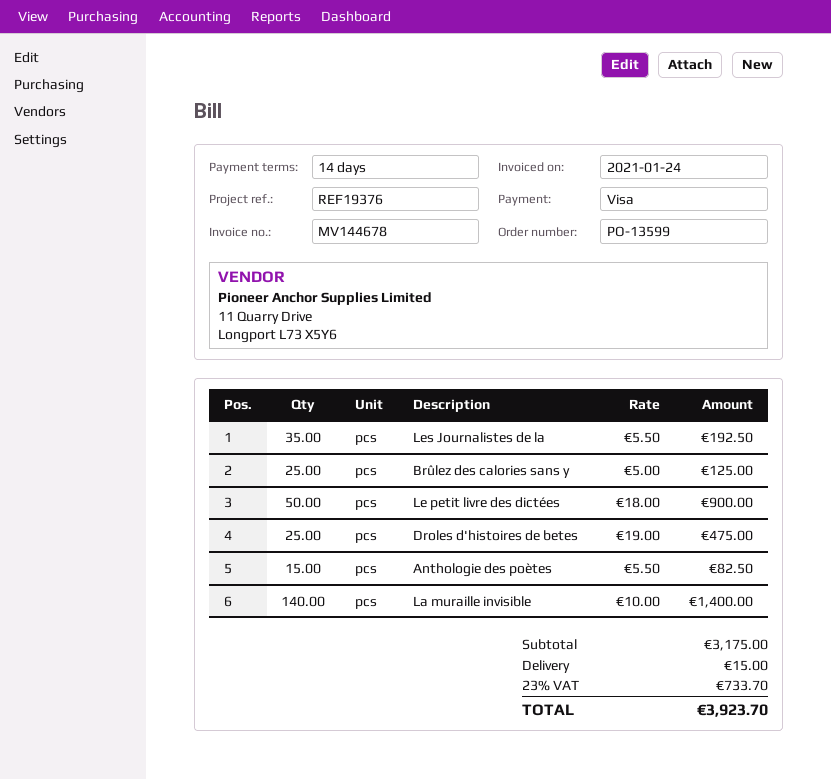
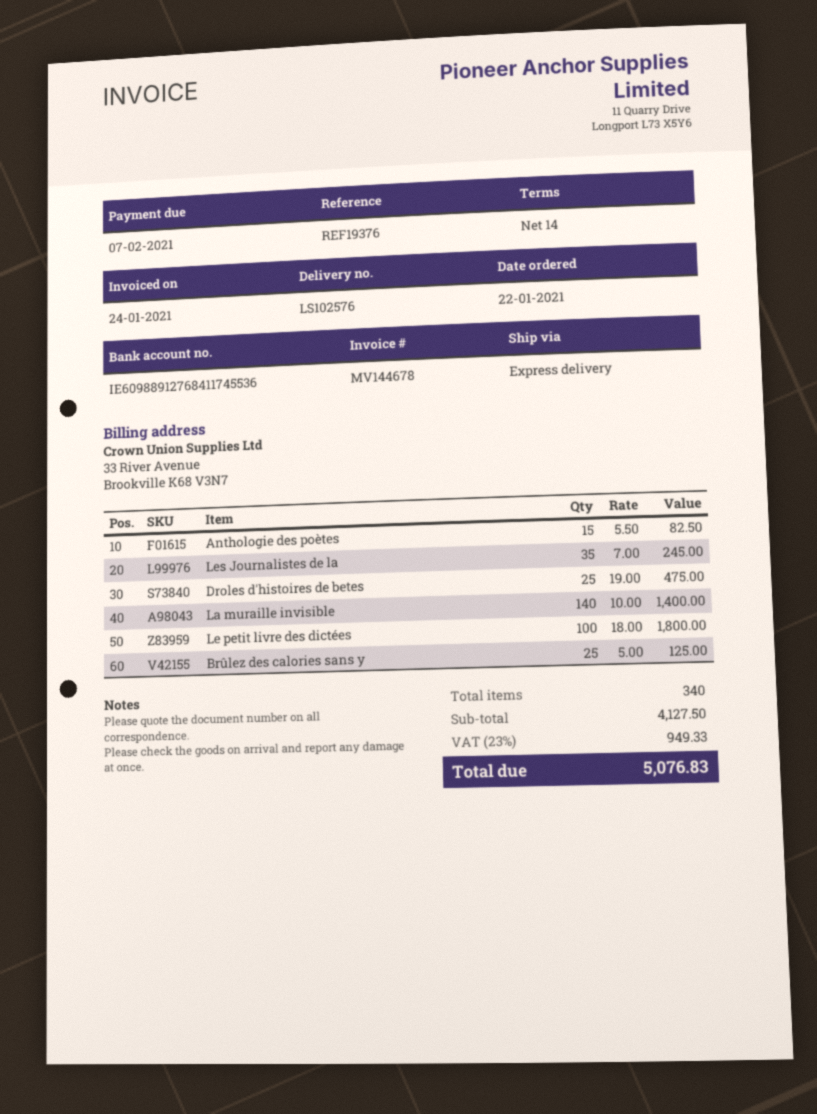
Les Journalistes de la: 35 x 5.50 = 192.50 -> 35 x 7.00 = 245.00
Le petit livre des dictées: 50 x 18.00 = 900.00 -> 100 x 18.00 = 1800.00
subtotal: 3175.00 -> 4127.50
shipping: 15.00 -> none
tax: 23% = 733.70 -> 23% = 949.33
total: 3923.70 -> 5076.83

